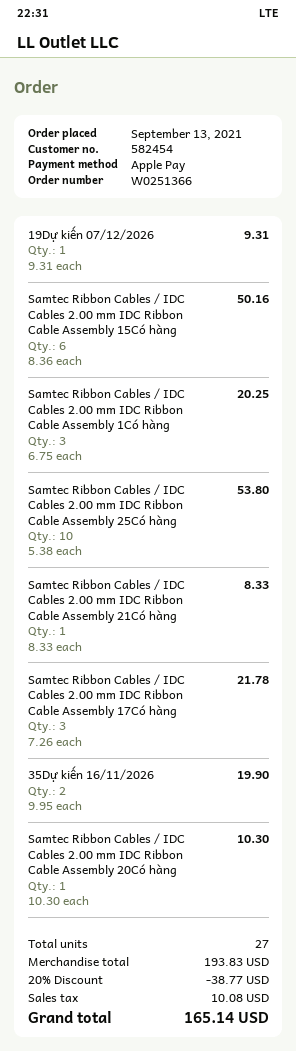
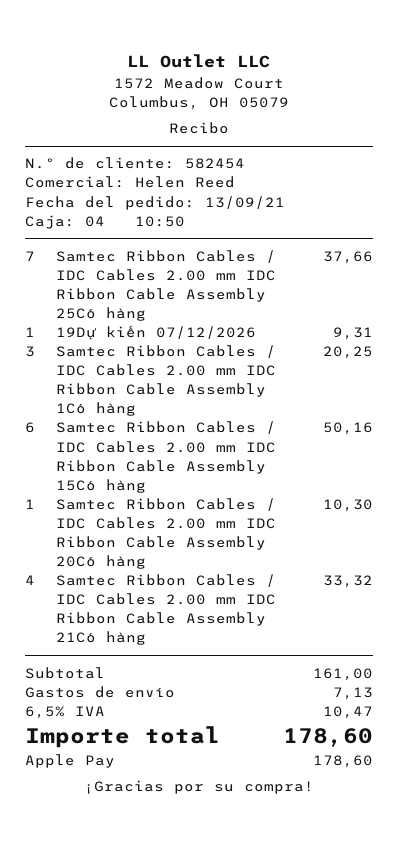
Samtec Ribbon Cables / IDC Cables 2.00 mm IDC Ribbon Cable Assembly 25Có hàng: 10 for 53.80 -> 7 for 37.66
Samtec Ribbon Cables / IDC Cables 2.00 mm IDC Ribbon Cable Assembly 21Có hàng: 1 for 8.33 -> 4 for 33.32
Samtec Ribbon Cables / IDC Cables 2.00 mm IDC Ribbon Cable Assembly 17Có hàng: 3 for 21.78 -> none
35Dự kiến 16/11/2026: 2 for 19.90 -> none
subtotal: 193.83 -> 161.00
discount: 20% = 38.77 -> none
shipping: none -> 7.13
tax: 10.08 -> 10.47
total: 165.14 -> 178.60

